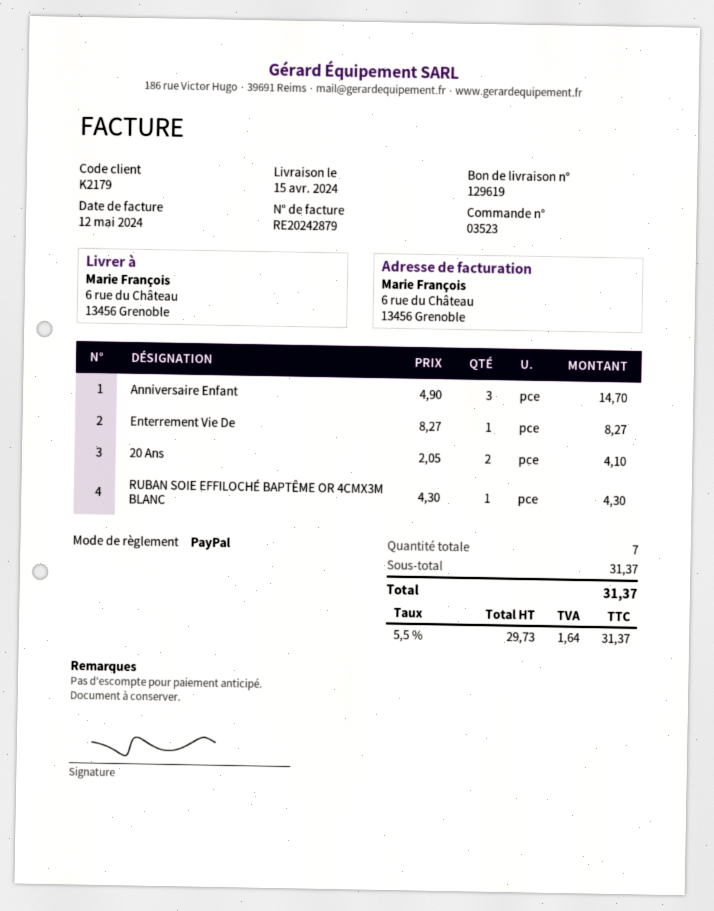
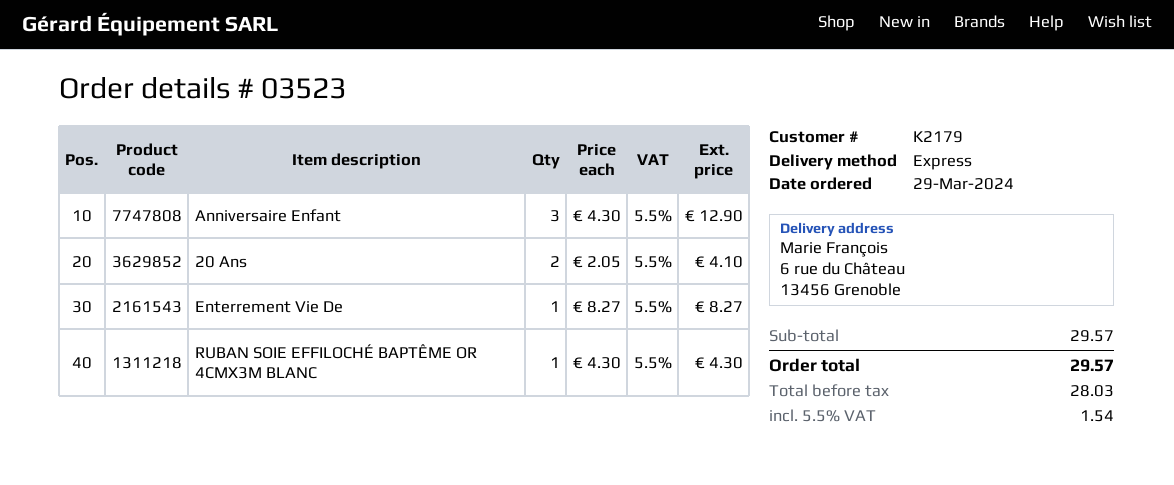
Anniversaire Enfant: 3 x 4.90 = 14.70 -> 3 x 4.30 = 12.90
subtotal: 31.37 -> 29.57
net: 29.73 -> 28.03
tax: 5.5% = 1.64 -> 5.5% = 1.54
total: 31.37 -> 29.57

